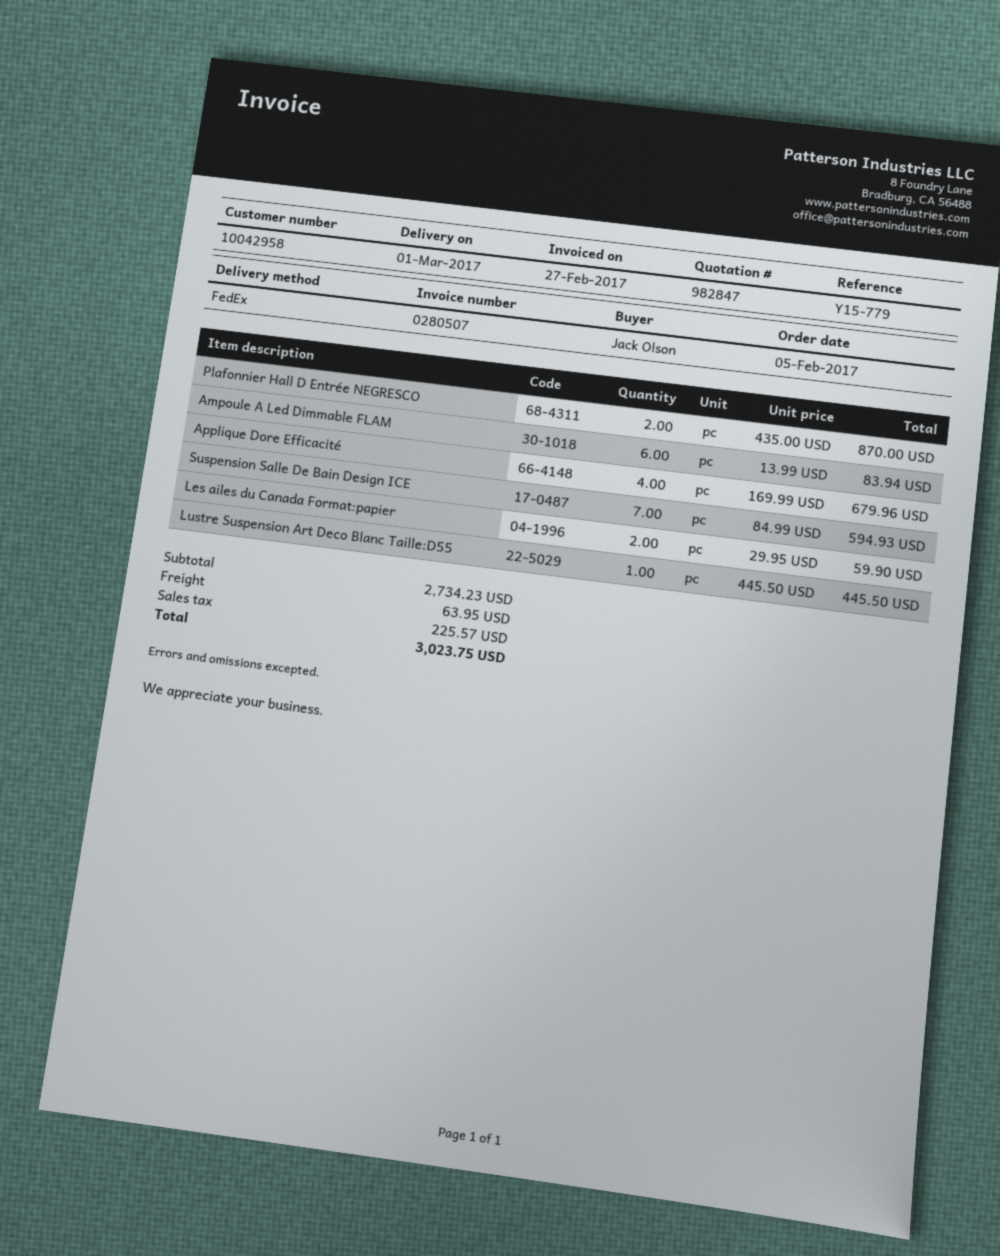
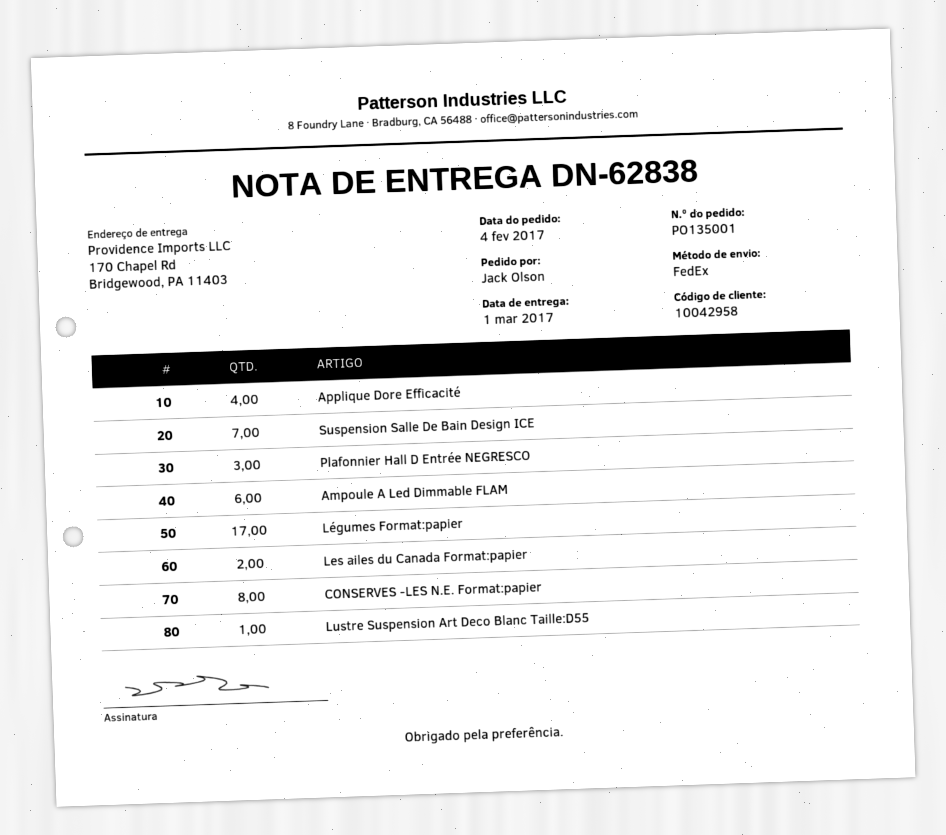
order date: 2017-02-05 -> 2017-02-04
Plafonnier Hall D Entrée NEGRESCO: 2 -> 3
Légumes Format:papier: none -> 17
CONSERVES -LES N.E. Format:papier: none -> 8

